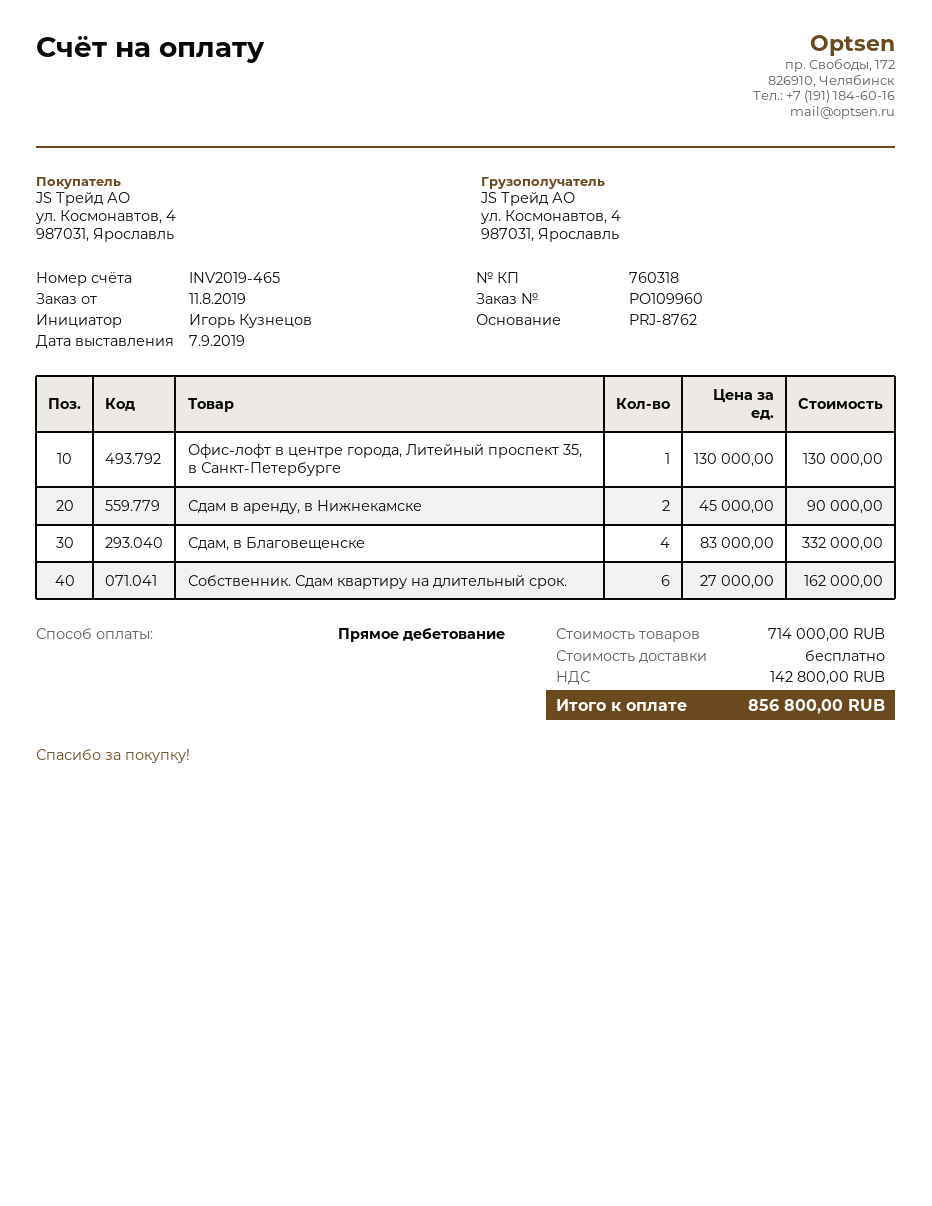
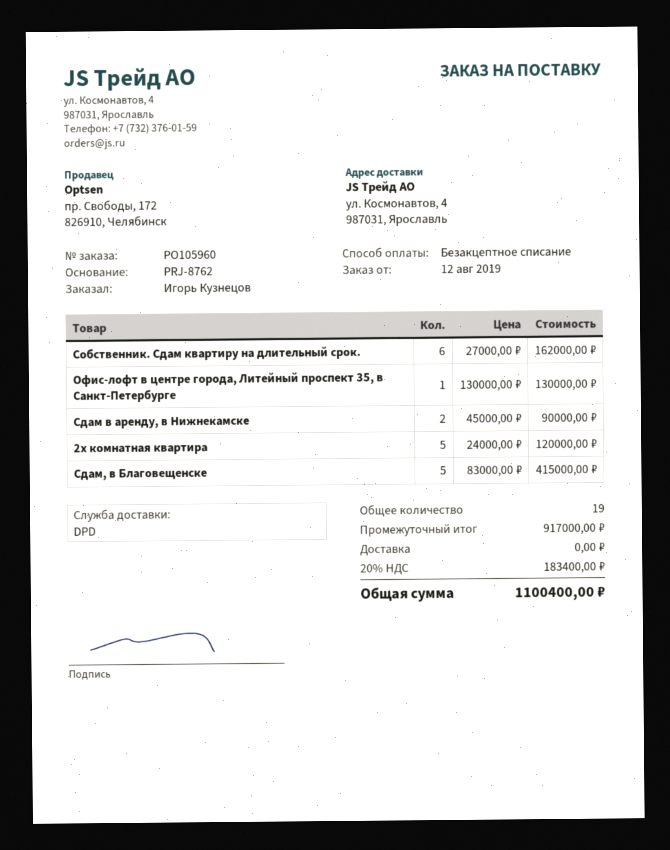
order number: PO109960 -> PO105960
order date: 2019-08-11 -> 2019-08-12
Сдам, в Благовещенске: 4 x 83000.00 = 332000.00 -> 5 x 83000.00 = 415000.00
2х комнатная квартира: none -> 5 x 24000.00 = 120000.00
subtotal: 714000.00 -> 917000.00
tax: 142800.00 -> 183400.00
total: 856800.00 -> 1100400.00

